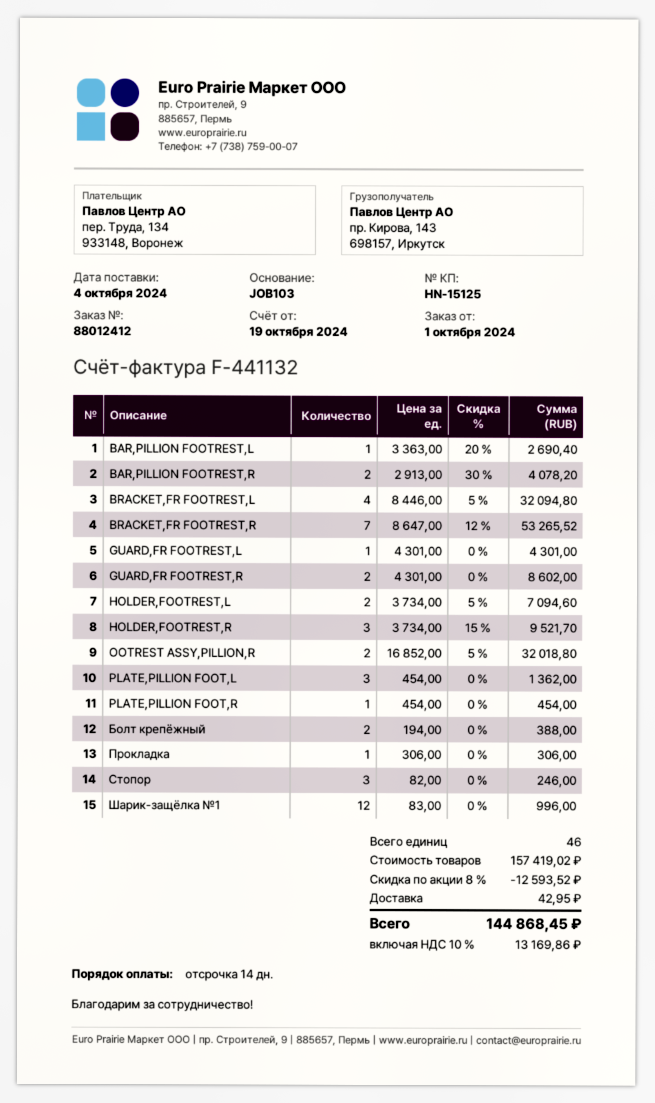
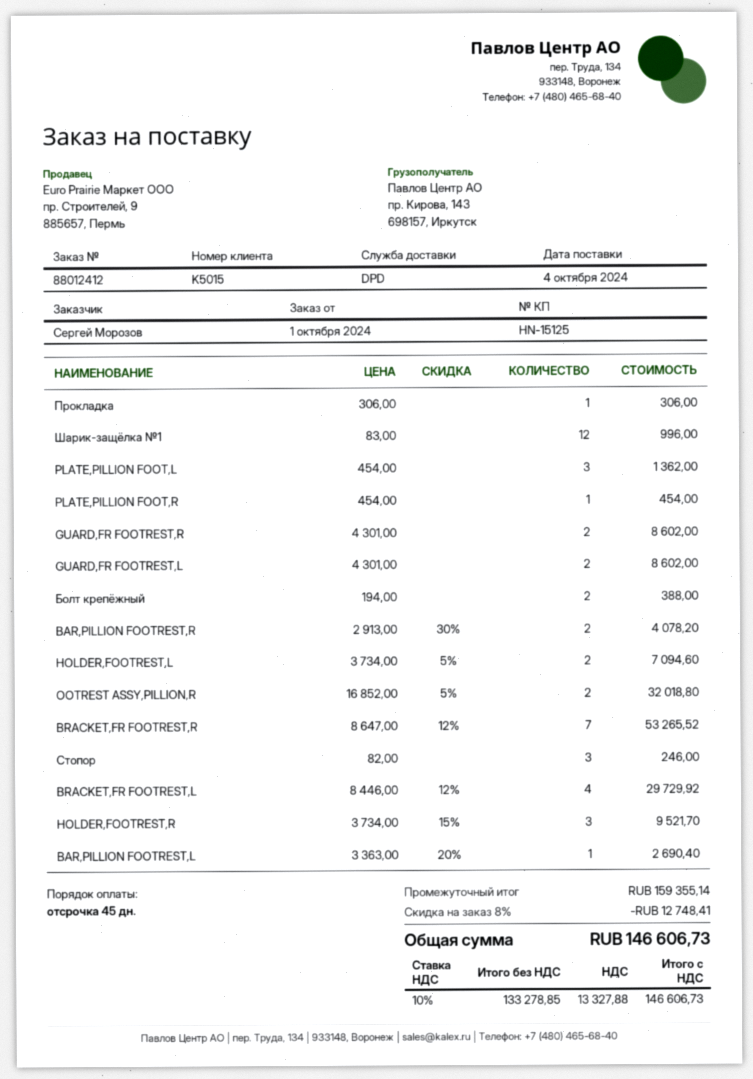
payment terms: 14 days -> 45 days
BRACKET,FR FOOTREST,L: 4 x 8446.00 - 5% = 32094.80 -> 4 x 8446.00 - 12% = 29729.92
GUARD,FR FOOTREST,L: 1 x 4301.00 = 4301.00 -> 2 x 4301.00 = 8602.00
subtotal: 157419.02 -> 159355.14
discount: 8% = 12593.52 -> 8% = 12748.41
shipping: 42.95 -> none
tax: 10% = 13169.86 -> 10% = 13327.88
total: 144868.45 -> 146606.73

